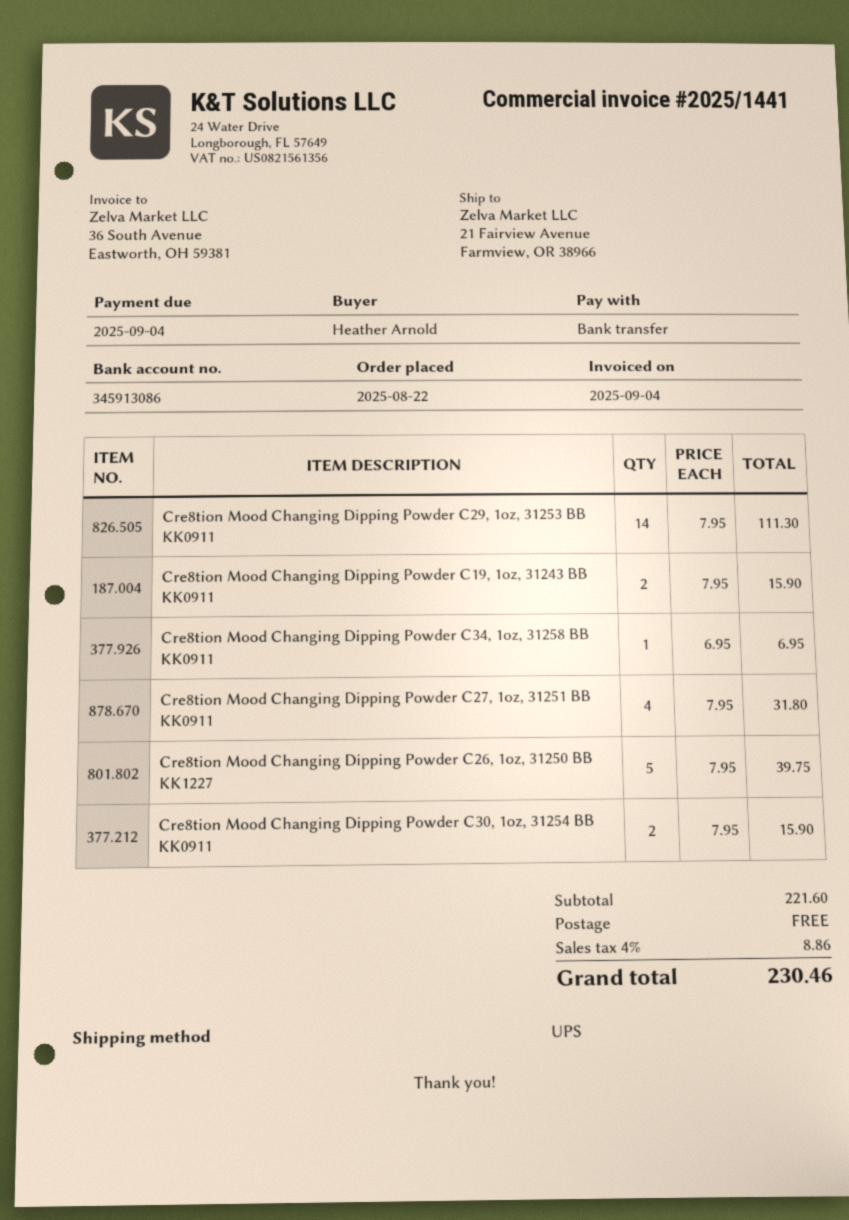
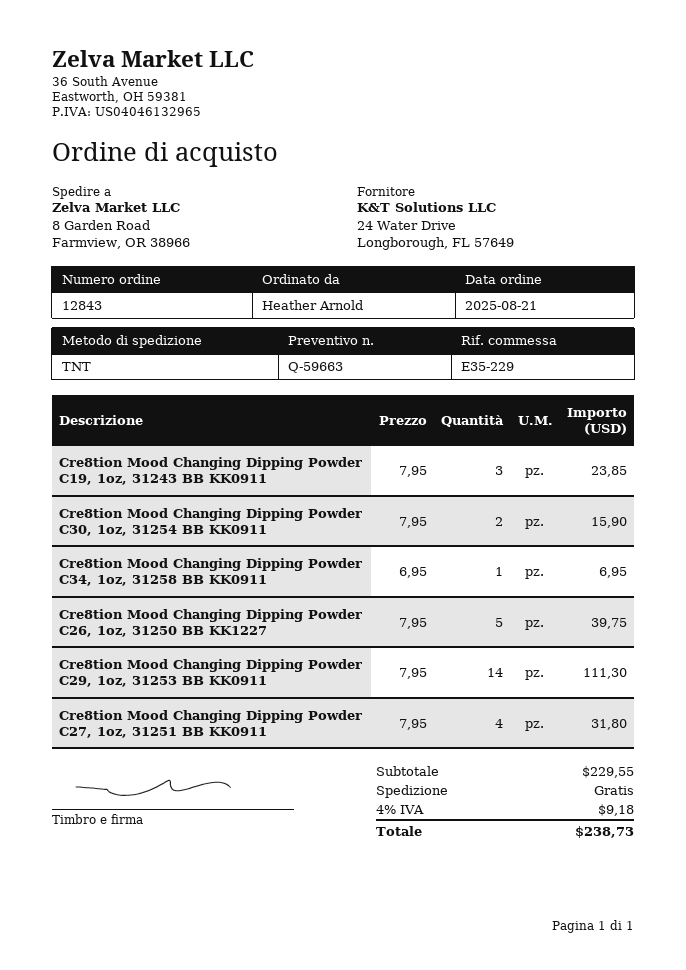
order date: 2025-08-22 -> 2025-08-21
shipping method: UPS -> TNT
ship to: 21 Fairview Avenue, Farmview, OR 38966 -> 8 Garden Road, Farmview, OR 38966
Cre8tion Mood Changing Dipping Powder C19, 1oz, 31243 BB KK0911: 2 x 7.95 = 15.90 -> 3 x 7.95 = 23.85
subtotal: 221.60 -> 229.55
tax: 4% = 8.86 -> 4% = 9.18
total: 230.46 -> 238.73

